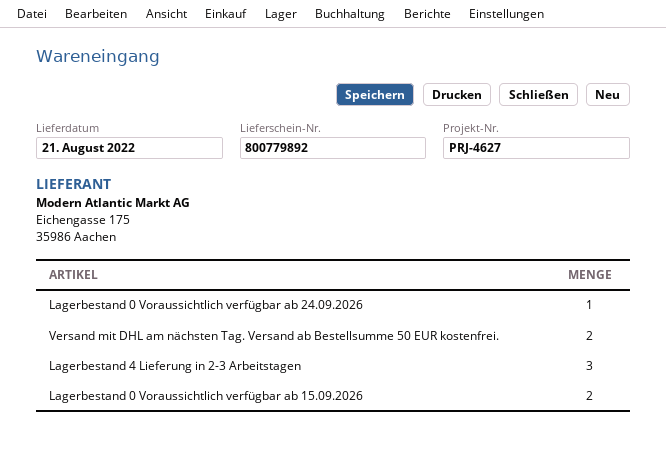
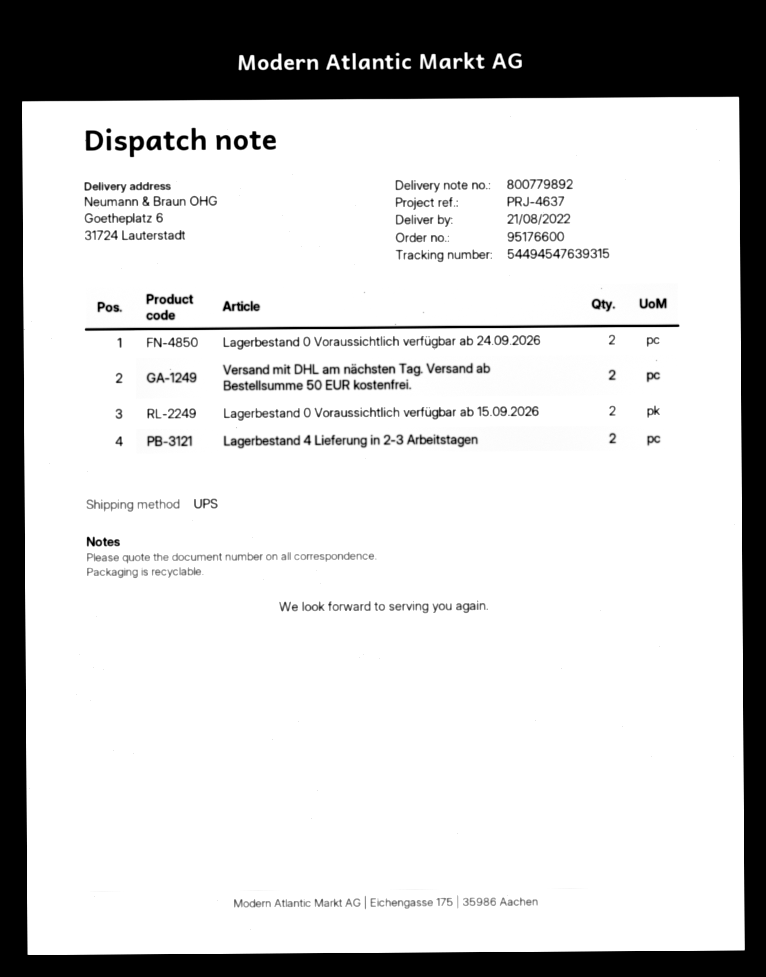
reference: PRJ-4627 -> PRJ-4637
Lagerbestand 0 Voraussichtlich verfügbar ab 24.09.2026: 1 -> 2
Lagerbestand 4 Lieferung in 2-3 Arbeitstagen: 3 -> 2

